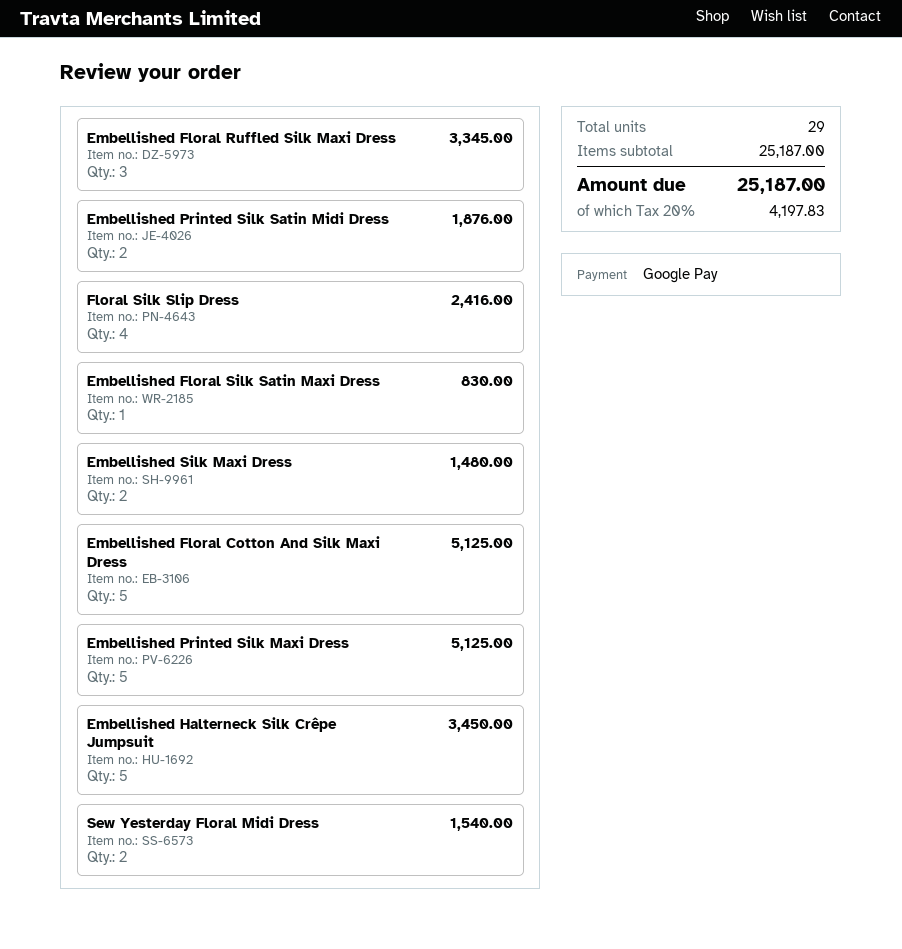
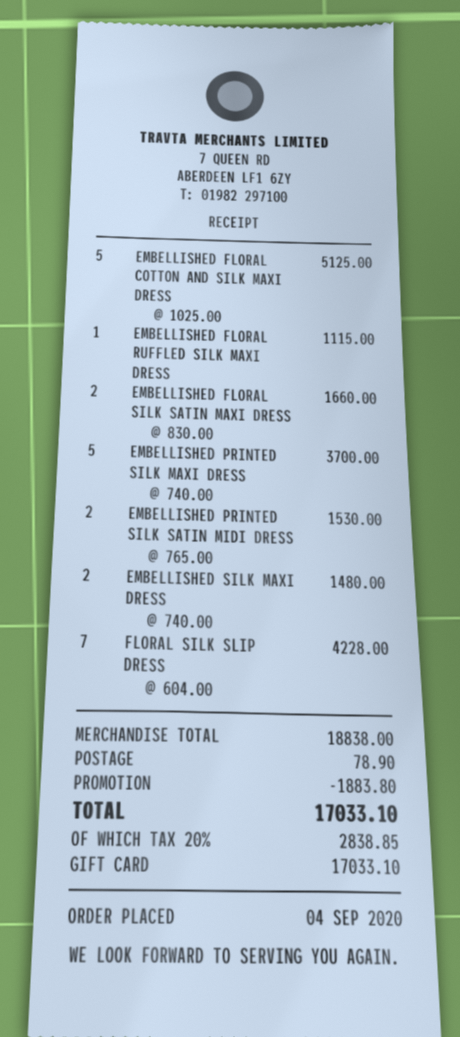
payment method: Google Pay -> gift card
Embellished Floral Ruffled Silk Maxi Dress: 3 for 3345.00 -> 1 for 1115.00
Embellished Printed Silk Satin Midi Dress: 2 for 1876.00 -> 2 for 1530.00
Floral Silk Slip Dress: 4 for 2416.00 -> 7 for 4228.00
Embellished Floral Silk Satin Maxi Dress: 1 for 830.00 -> 2 for 1660.00
Embellished Printed Silk Maxi Dress: 5 for 5125.00 -> 5 for 3700.00
Embellished Halterneck Silk Crêpe Jumpsuit: 5 for 3450.00 -> none
Sew Yesterday Floral Midi Dress: 2 for 1540.00 -> none
subtotal: 25187.00 -> 18838.00
discount: none -> 1883.80
shipping: none -> 78.90
tax: 20% = 4197.83 -> 20% = 2838.85
total: 25187.00 -> 17033.10

